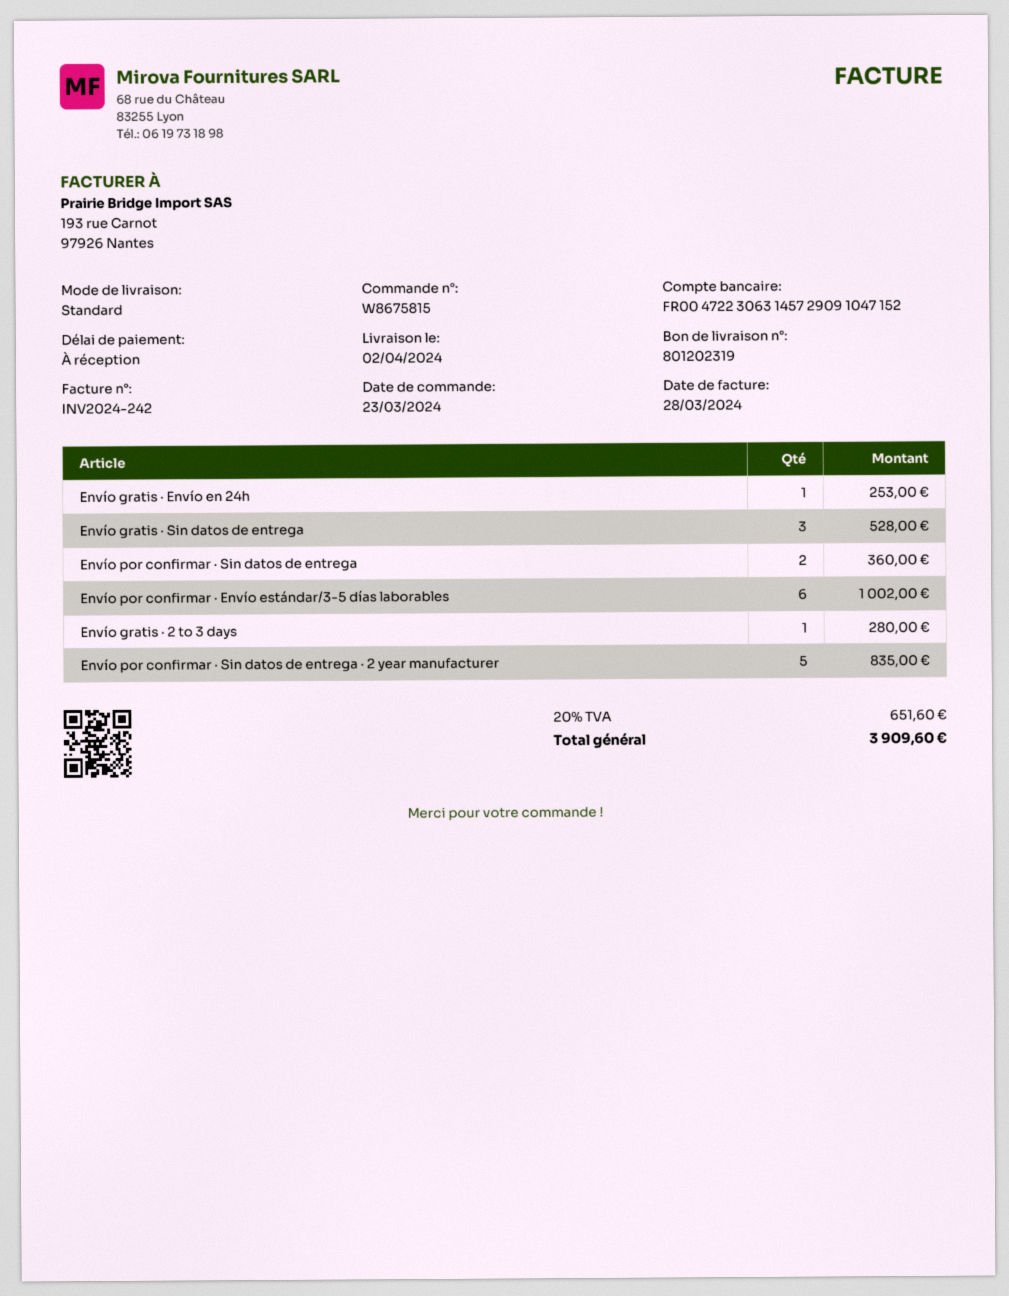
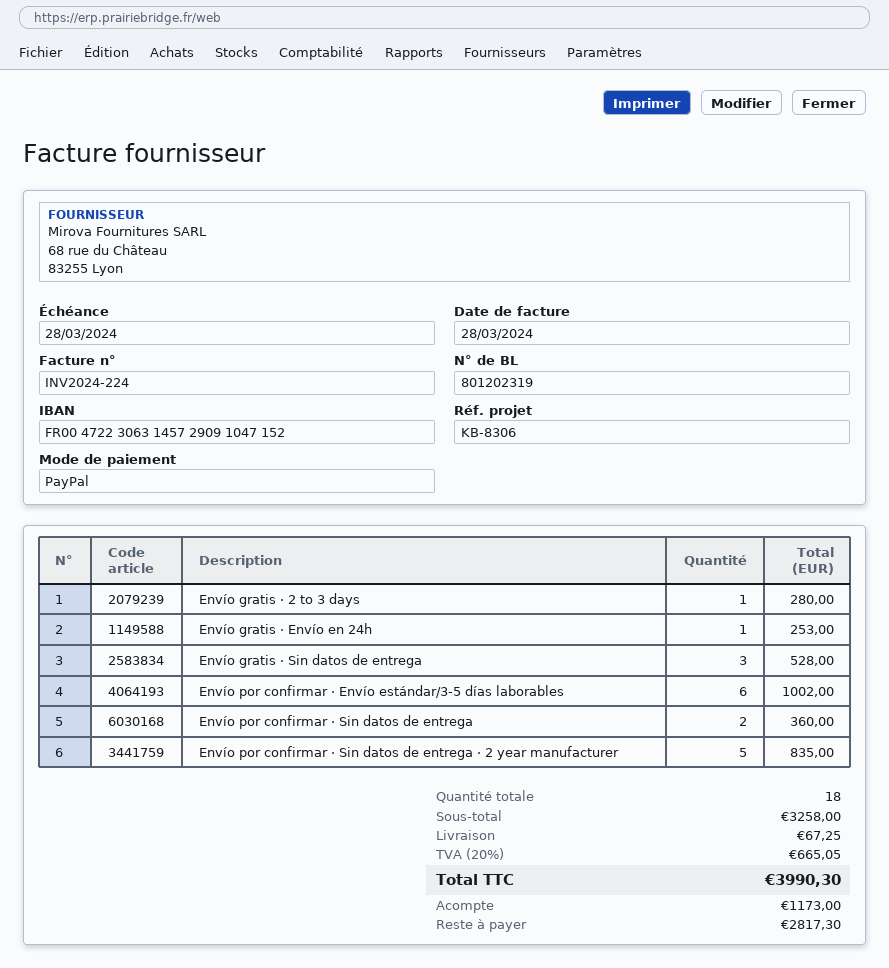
invoice number: INV2024-242 -> INV2024-224
shipping: none -> 67.25
tax: 20% = 651.60 -> 20% = 665.05
total: 3909.60 -> 3990.30

